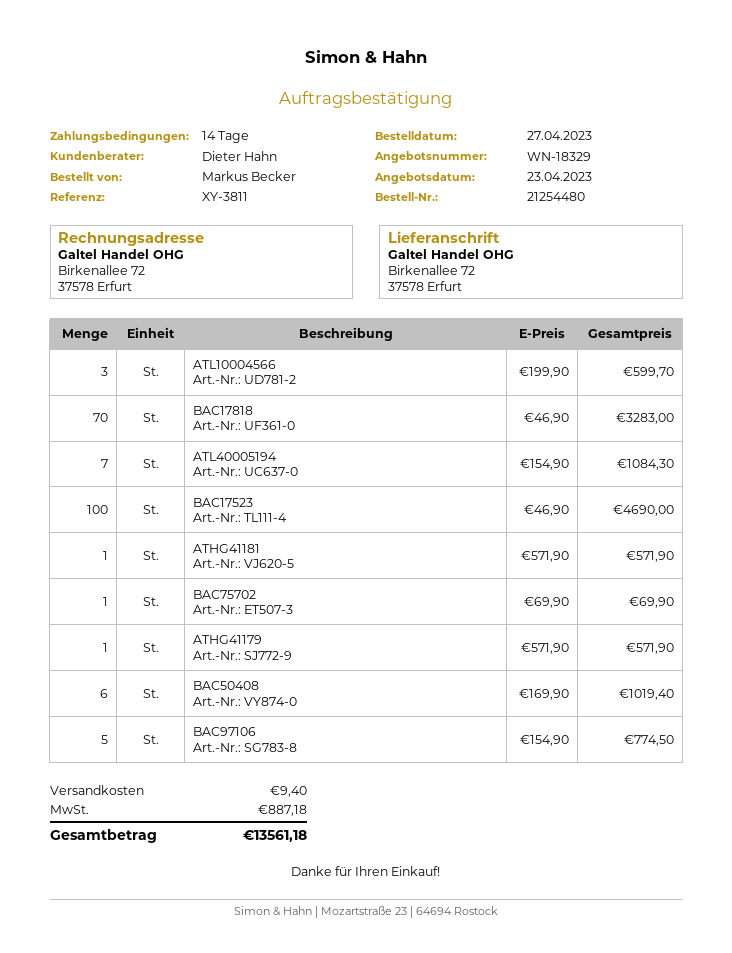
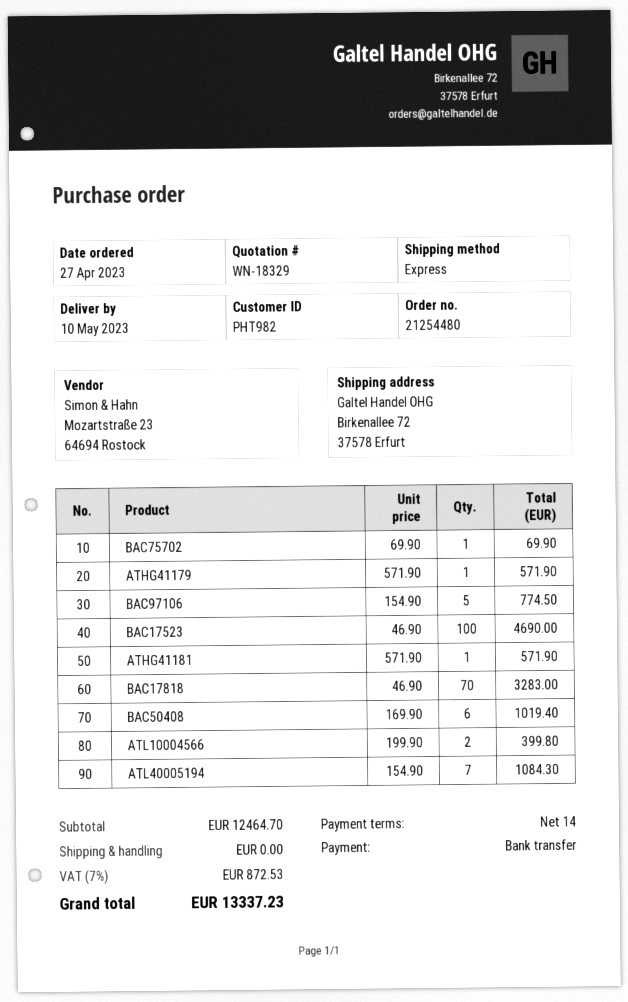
ATL10004566: 3 x 199.90 = 599.70 -> 2 x 199.90 = 399.80
shipping: 9.40 -> 0.00
tax: 887.18 -> 872.53
total: 13561.18 -> 13337.23

